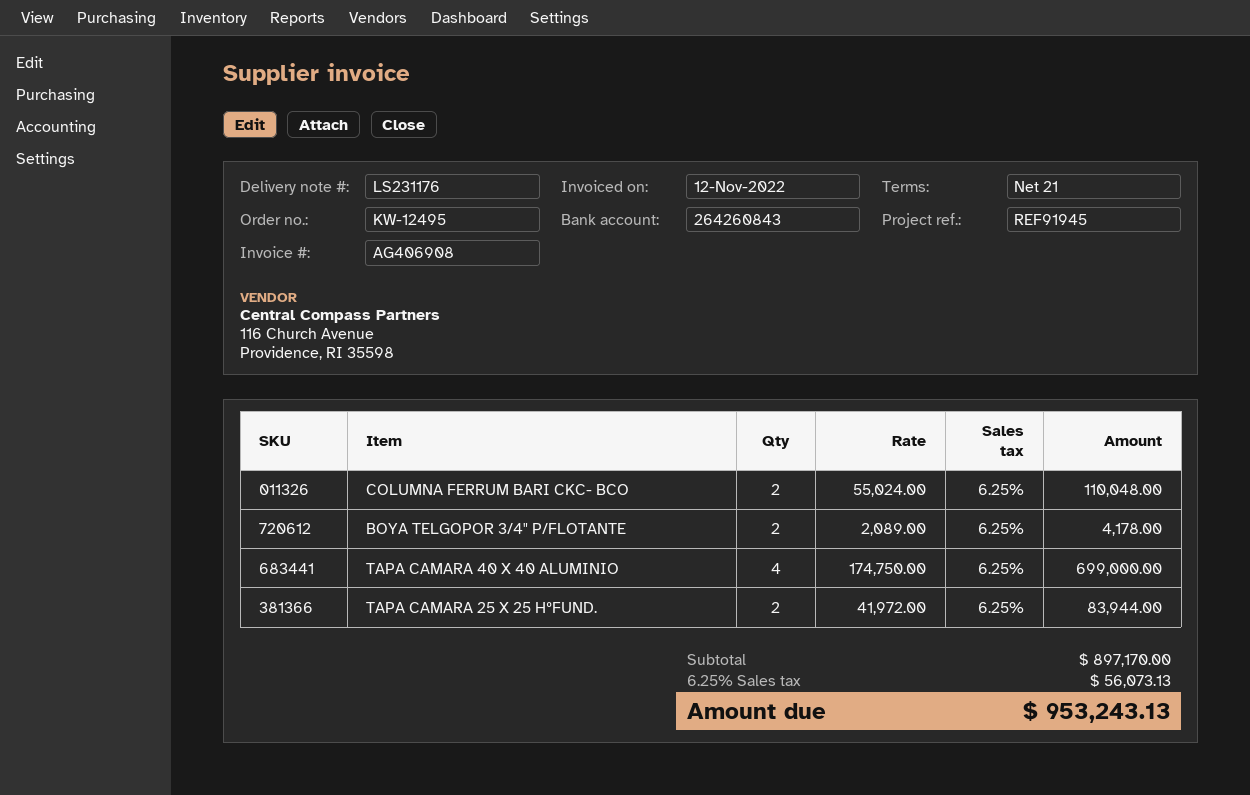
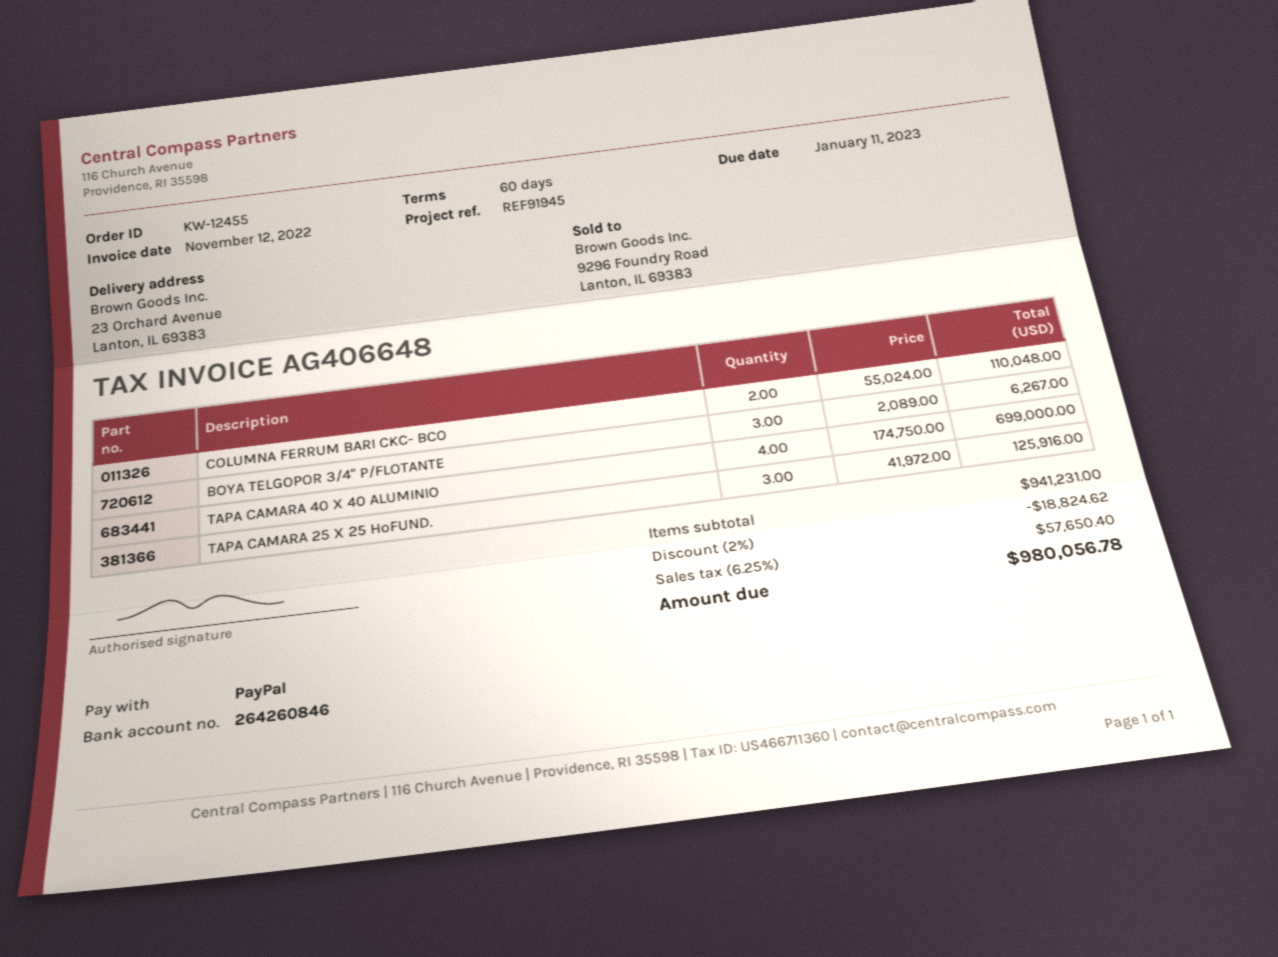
order number: KW-12495 -> KW-12455
invoice number: AG406908 -> AG406648
payment terms: 21 days -> 60 days
bank account: 264260843 -> 264260846
BOYA TELGOPOR 3/4" P/FLOTANTE: 2 x 2089.00 = 4178.00 -> 3 x 2089.00 = 6267.00
TAPA CAMARA 25 X 25 HºFUND.: 2 x 41972.00 = 83944.00 -> 3 x 41972.00 = 125916.00
subtotal: 897170.00 -> 941231.00
discount: none -> 2% = 18824.62
tax: 6.25% = 56073.13 -> 6.25% = 57650.40
total: 953243.13 -> 980056.78

